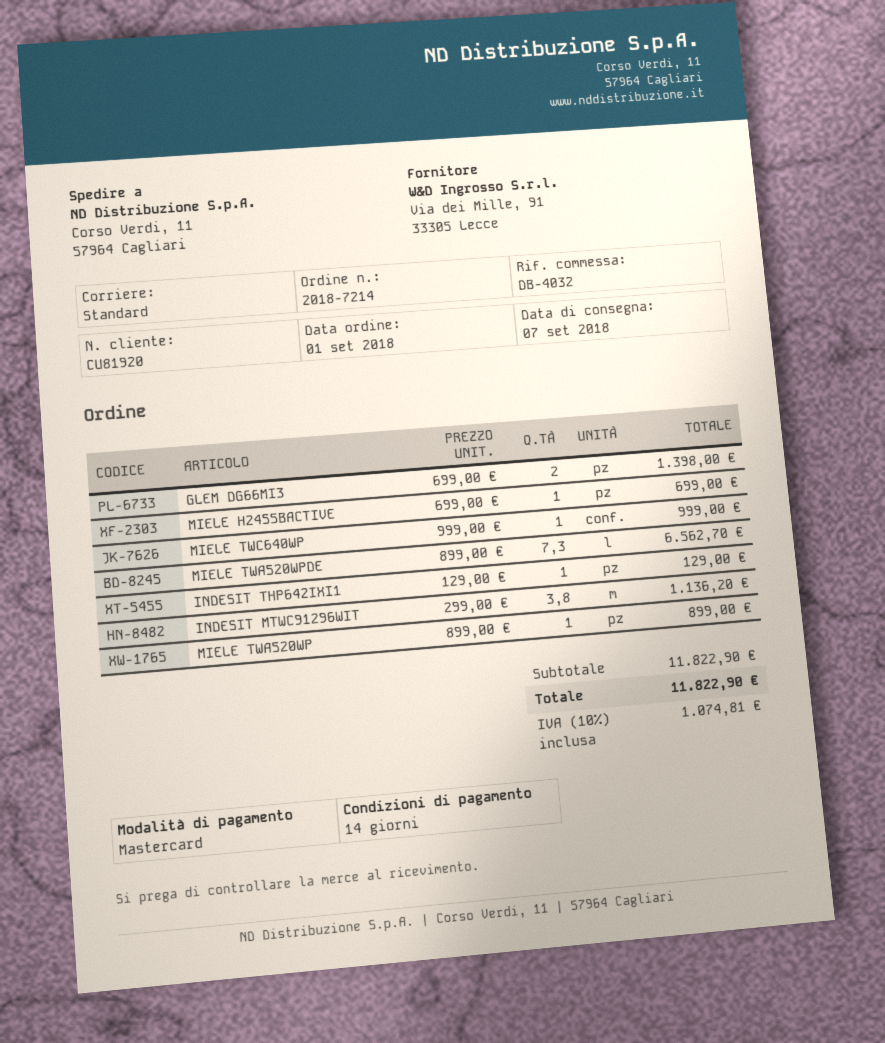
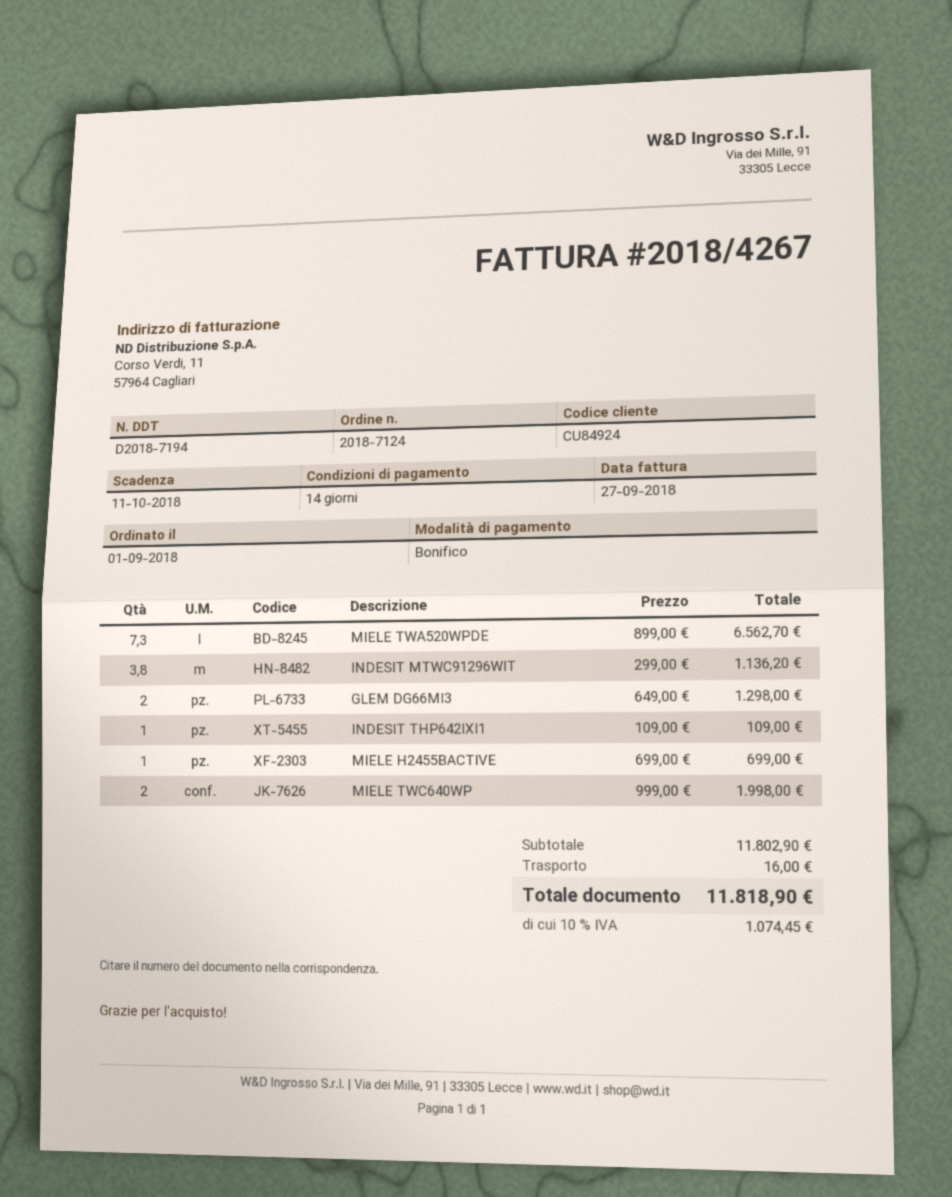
order number: 2018-7214 -> 2018-7124
customer number: CU81920 -> CU84924
payment method: Mastercard -> bank transfer
GLEM DG66MI3: 2 x 699.00 = 1398.00 -> 2 x 649.00 = 1298.00
MIELE TWC640WP: 1 x 999.00 = 999.00 -> 2 x 999.00 = 1998.00
INDESIT THP642IXI1: 1 x 129.00 = 129.00 -> 1 x 109.00 = 109.00
MIELE TWA520WP: 1 x 899.00 = 899.00 -> none
subtotal: 11822.90 -> 11802.90
shipping: none -> 16.00
tax: 10% = 1074.81 -> 10% = 1074.45
total: 11822.90 -> 11818.90

